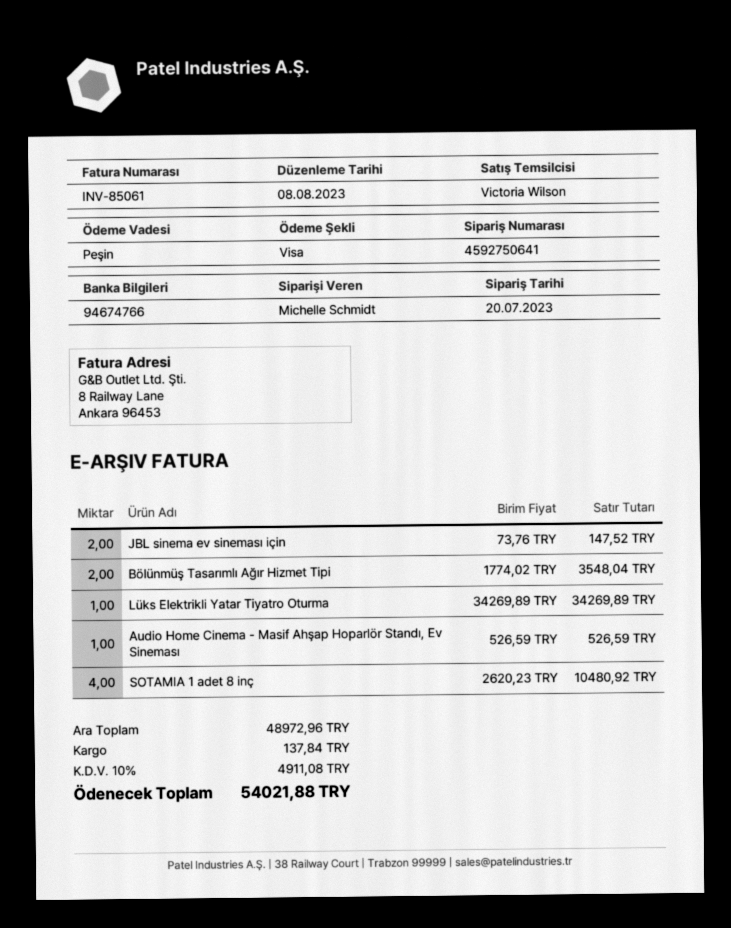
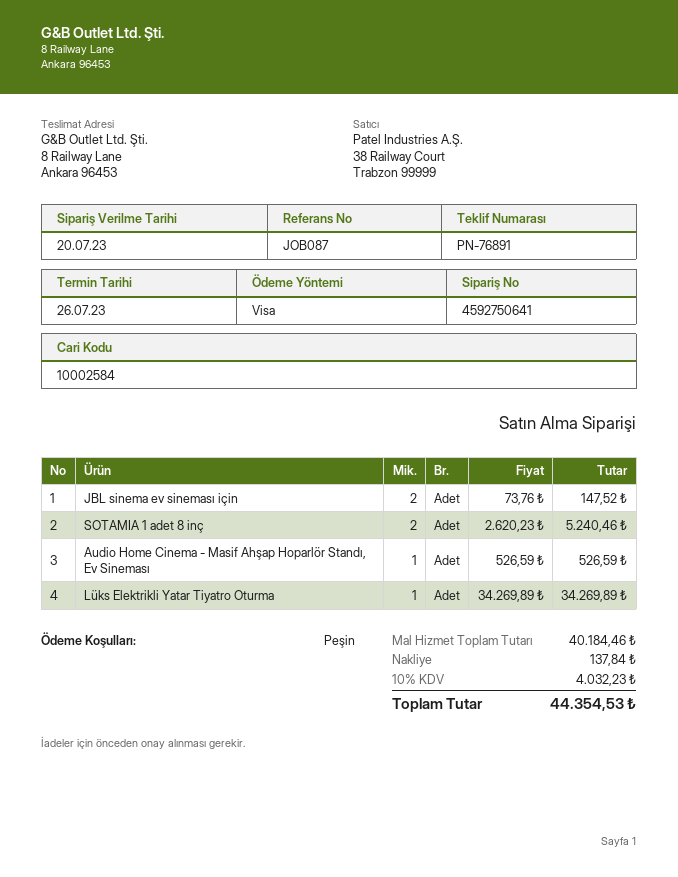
Bölünmüş Tasarımlı Ağır Hizmet Tipi: 2 x 1774.02 = 3548.04 -> none
SOTAMIA 1 adet 8 inç: 4 x 2620.23 = 10480.92 -> 2 x 2620.23 = 5240.46
subtotal: 48972.96 -> 40184.46
tax: 10% = 4911.08 -> 10% = 4032.23
total: 54021.88 -> 44354.53

